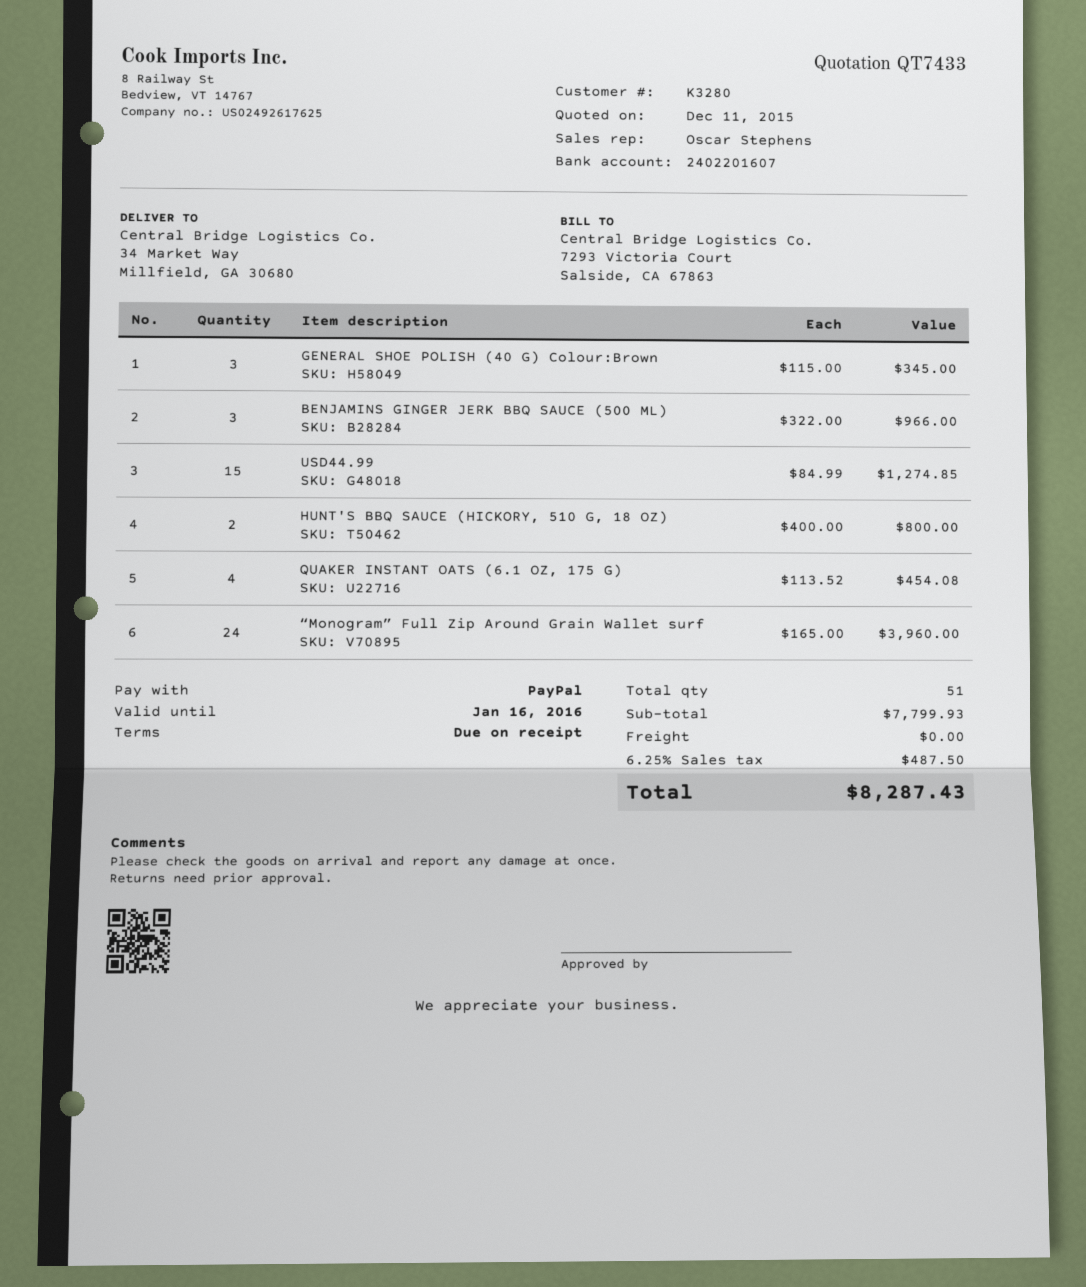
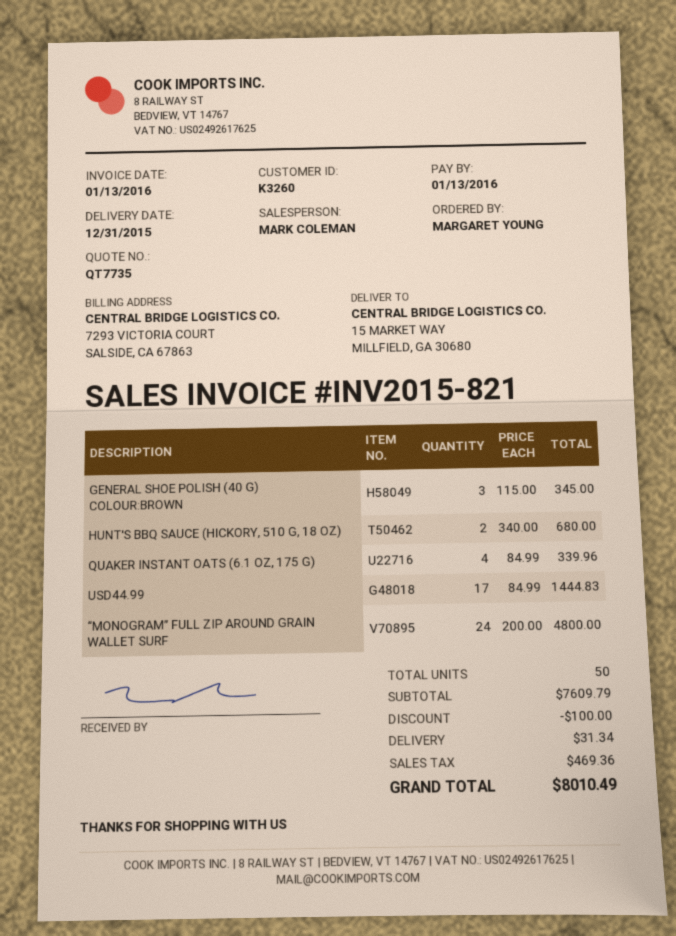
quote number: QT7433 -> QT7735
customer number: K3280 -> K3260
sales rep: Oscar Stephens -> MARK COLEMAN
ship to: 34 Market Way, Millfield, GA 30680 -> 15 MARKET WAY, MILLFIELD, GA 30680
BENJAMINS GINGER JERK BBQ SAUCE (500 ML): 3 x 322.00 = 966.00 -> none
USD44.99: 15 x 84.99 = 1274.85 -> 17 x 84.99 = 1444.83
HUNT'S BBQ SAUCE (HICKORY, 510 G, 18 OZ): 2 x 400.00 = 800.00 -> 2 x 340.00 = 680.00
QUAKER INSTANT OATS (6.1 OZ, 175 G): 4 x 113.52 = 454.08 -> 4 x 84.99 = 339.96
“Monogram” Full Zip Around Grain Wallet surf: 24 x 165.00 = 3960.00 -> 24 x 200.00 = 4800.00
total quantity: 51 -> 50
subtotal: 7799.93 -> 7609.79
discount: none -> 100.00
shipping: 0.00 -> 31.34
tax: 487.50 -> 469.36
total: 8287.43 -> 8010.49

